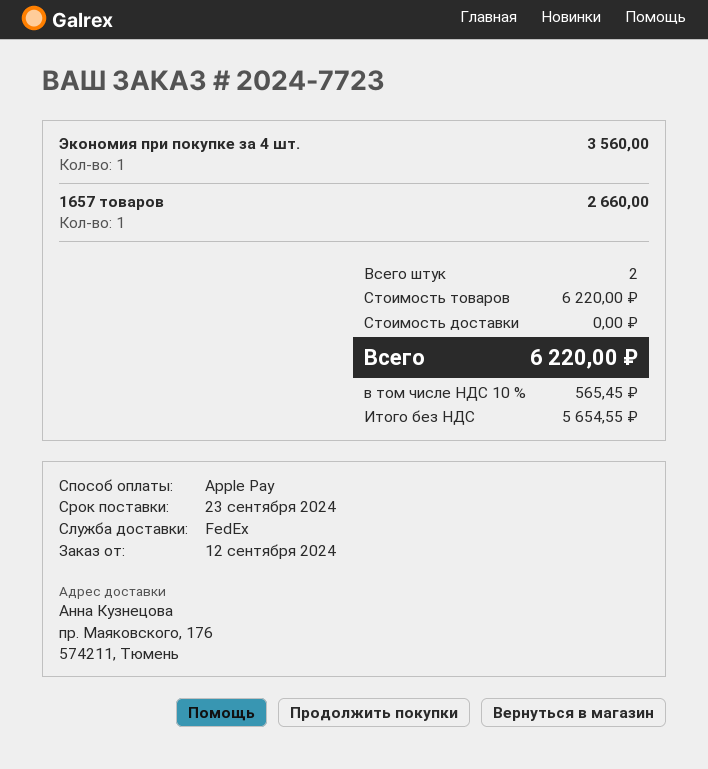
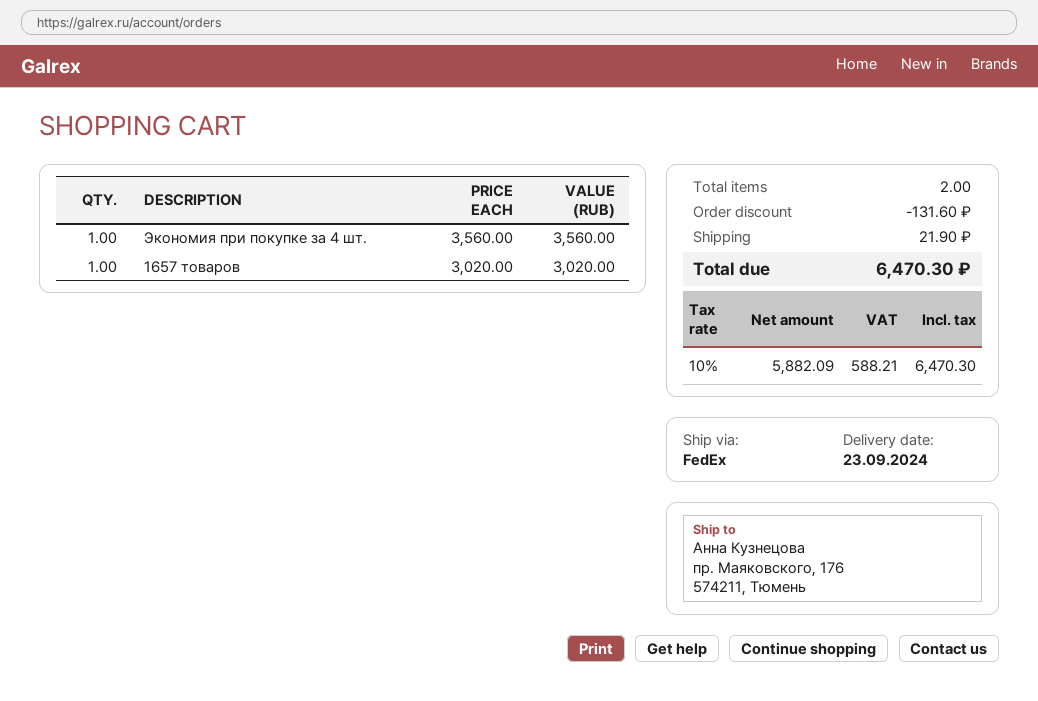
1657 товаров: 1 for 2660.00 -> 1 for 3020.00
discount: none -> 131.60
shipping: 0.00 -> 21.90
net: 5654.55 -> 5882.09
tax: 10% = 565.45 -> 10% = 588.21
total: 6220.00 -> 6470.30

